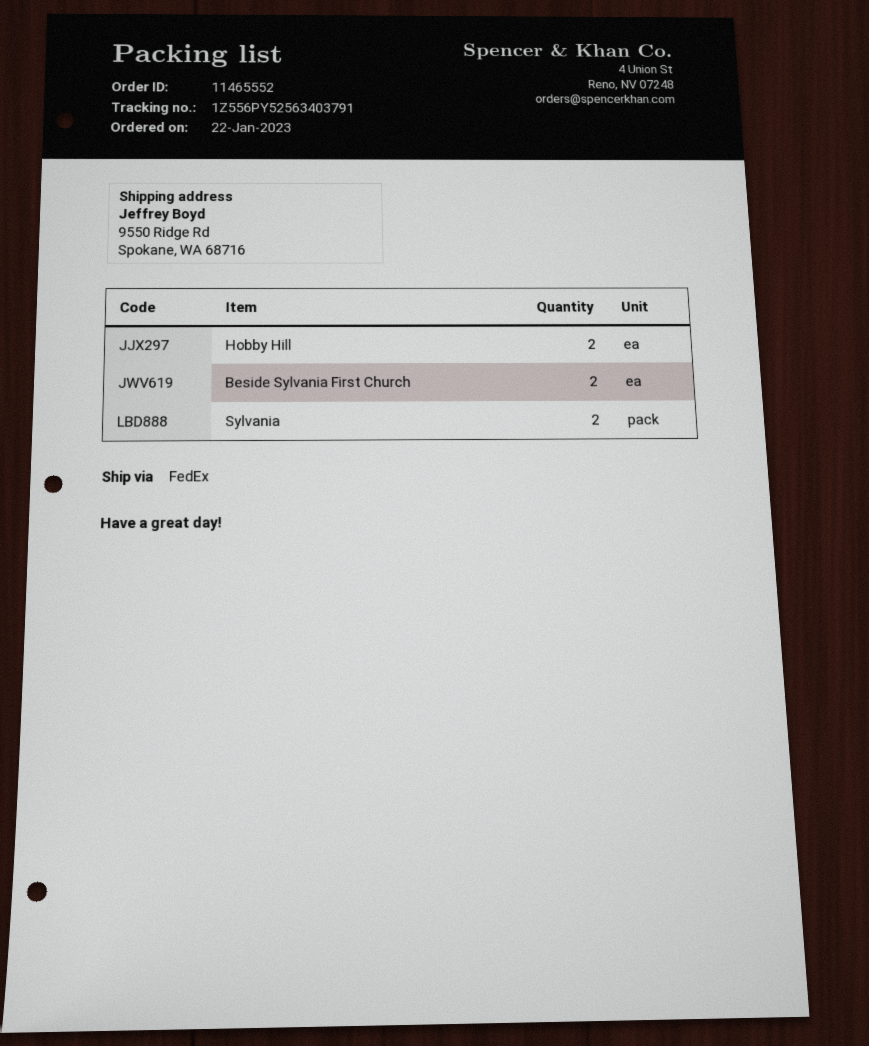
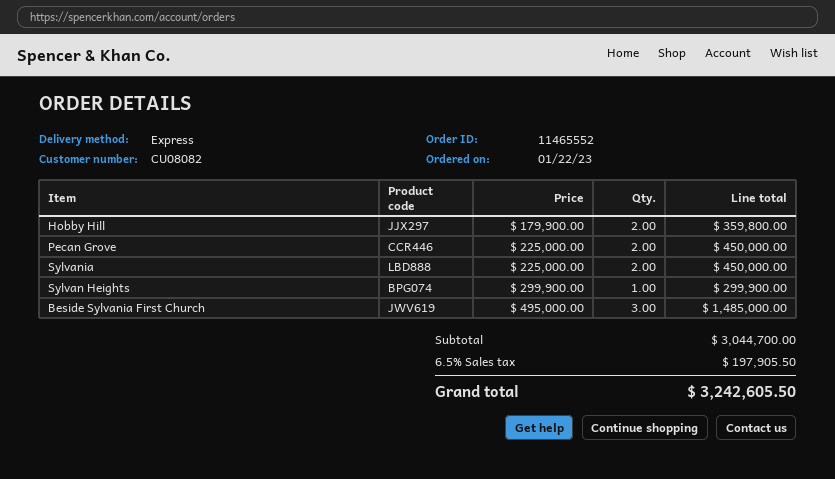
shipping method: FedEx -> express
Beside Sylvania First Church: 2 -> 3
Pecan Grove: none -> 2
Sylvan Heights: none -> 1

